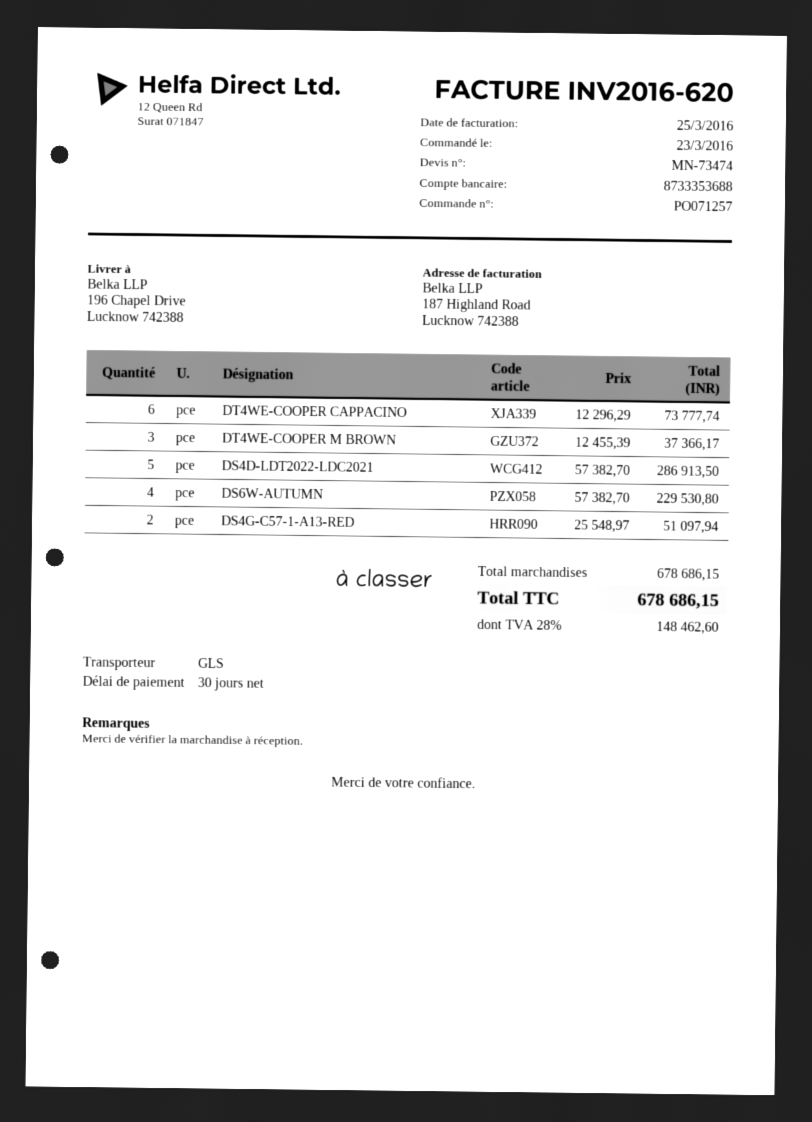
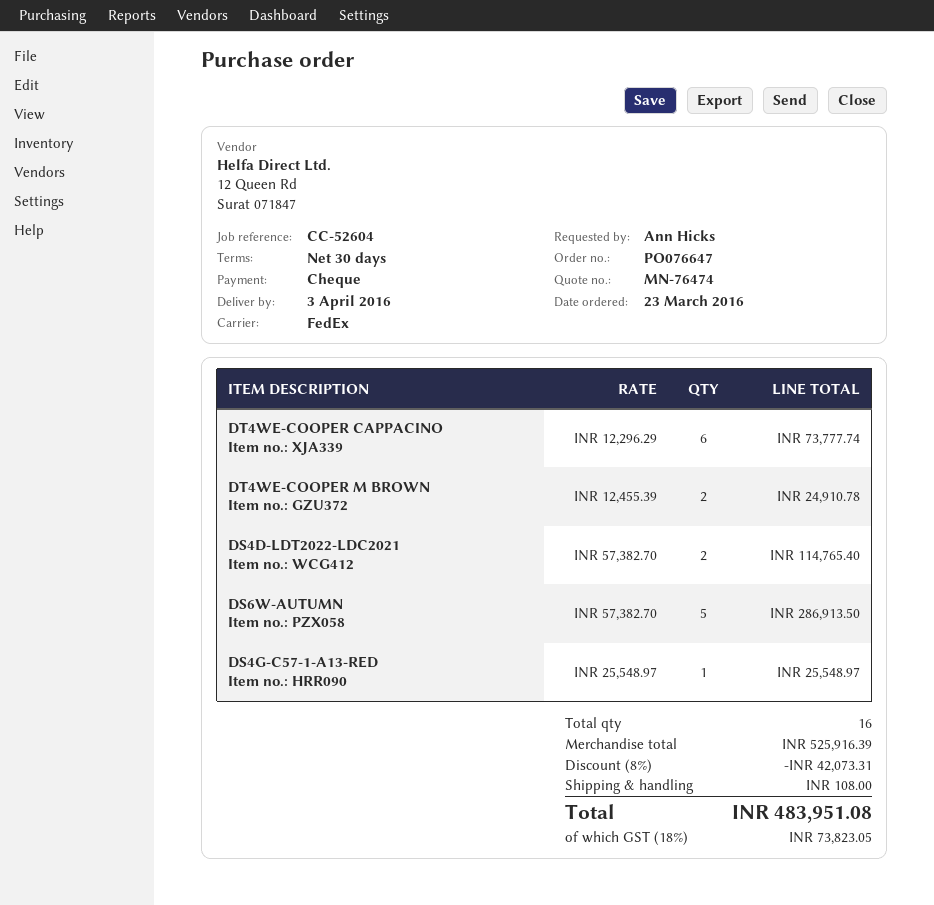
quote number: MN-73474 -> MN-76474
order number: PO071257 -> PO076647
shipping method: GLS -> FedEx
DT4WE-COOPER M BROWN: 3 x 12455.39 = 37366.17 -> 2 x 12455.39 = 24910.78
DS4D-LDT2022-LDC2021: 5 x 57382.70 = 286913.50 -> 2 x 57382.70 = 114765.40
DS6W-AUTUMN: 4 x 57382.70 = 229530.80 -> 5 x 57382.70 = 286913.50
DS4G-C57-1-A13-RED: 2 x 25548.97 = 51097.94 -> 1 x 25548.97 = 25548.97
subtotal: 678686.15 -> 525916.39
discount: none -> 8% = 42073.31
shipping: none -> 108.00
tax: 28% = 148462.60 -> 18% = 73823.05
total: 678686.15 -> 483951.08

